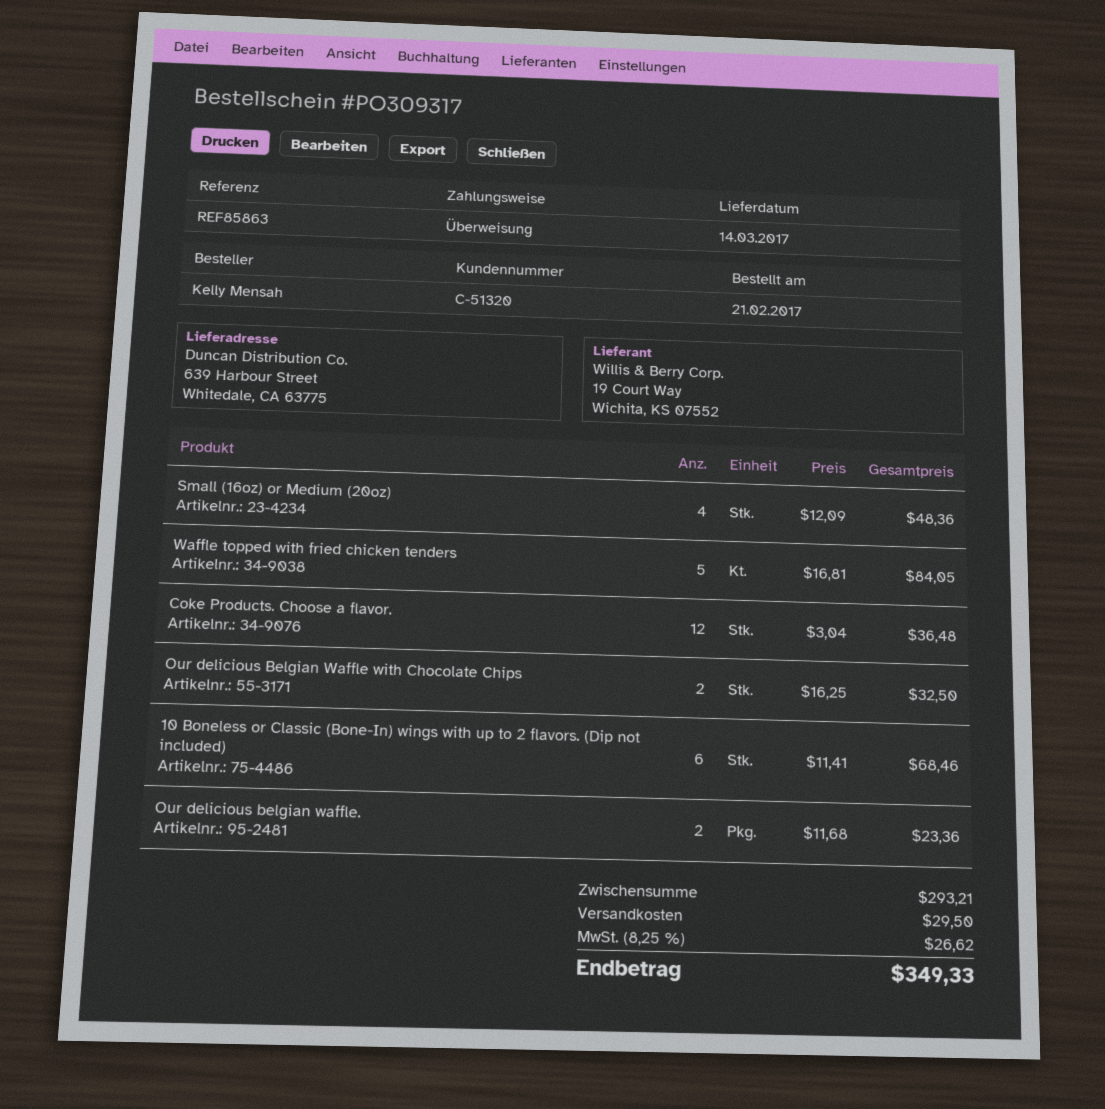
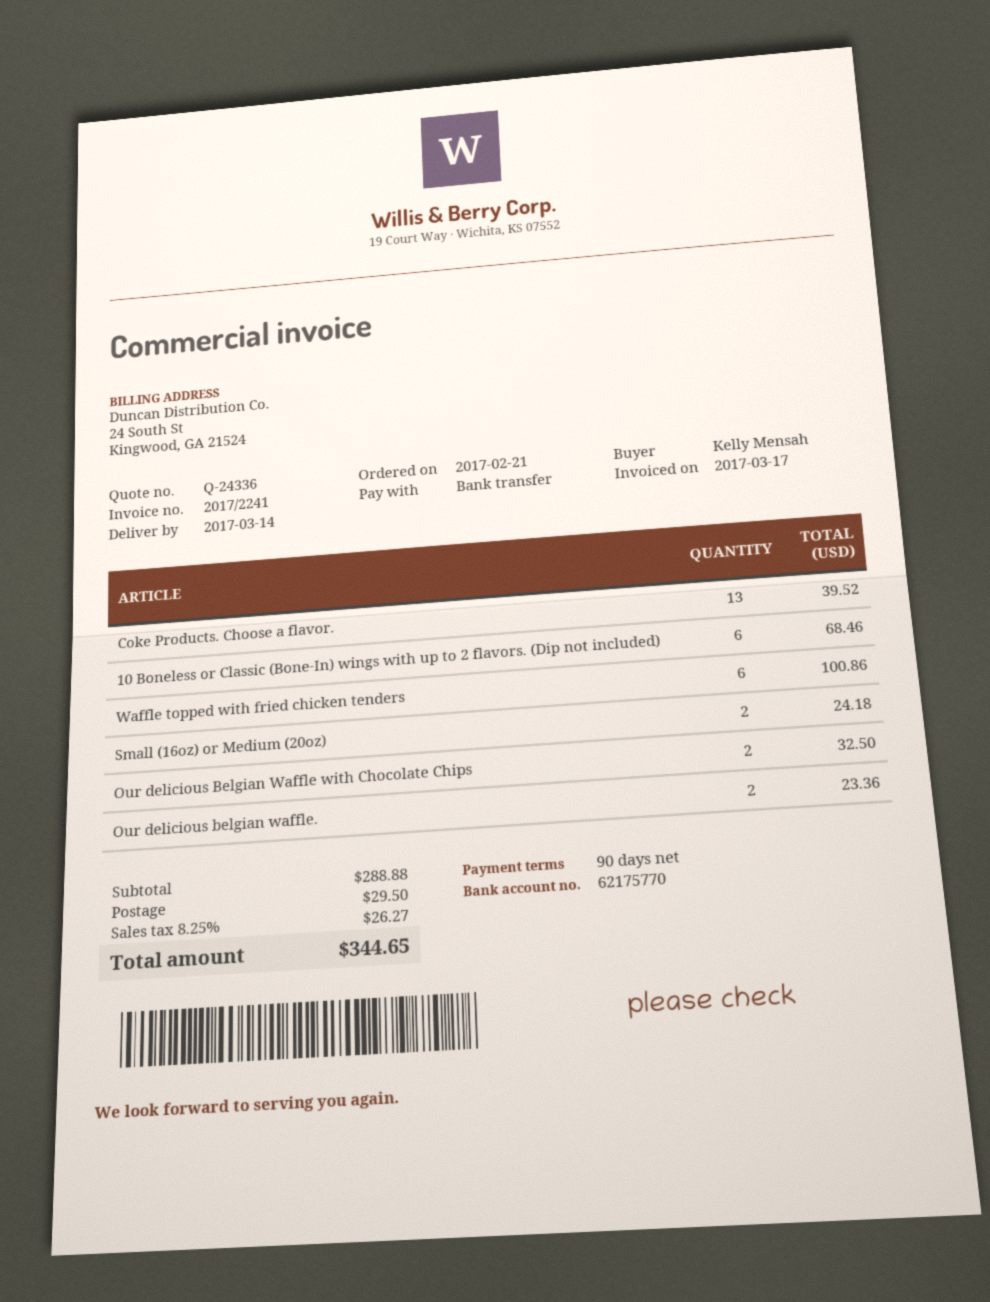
Small (16oz) or Medium (20oz): 4 for 48.36 -> 2 for 24.18
Waffle topped with fried chicken tenders: 5 for 84.05 -> 6 for 100.86
Coke Products. Choose a flavor.: 12 for 36.48 -> 13 for 39.52
subtotal: 293.21 -> 288.88
tax: 8.25% = 26.62 -> 8.25% = 26.27
total: 349.33 -> 344.65

